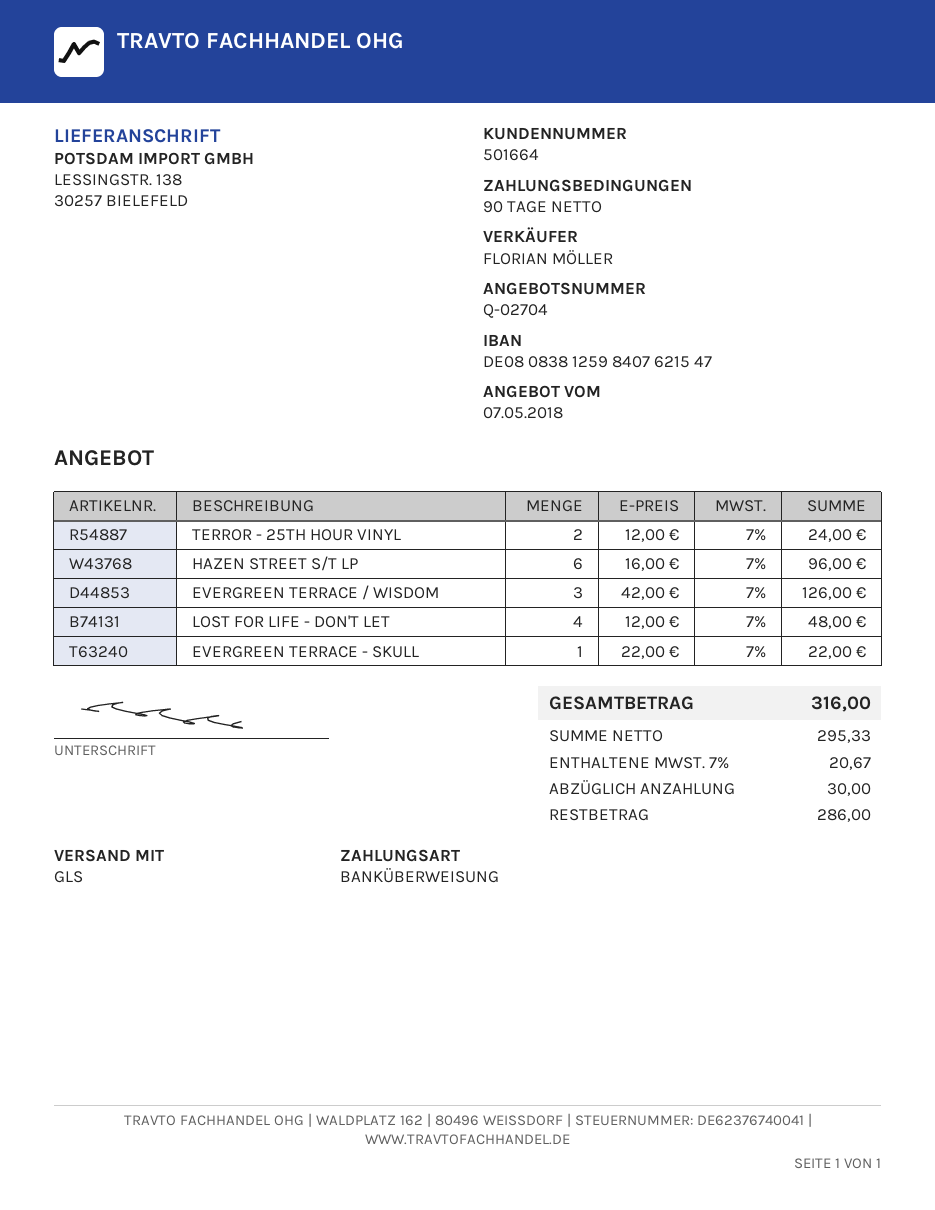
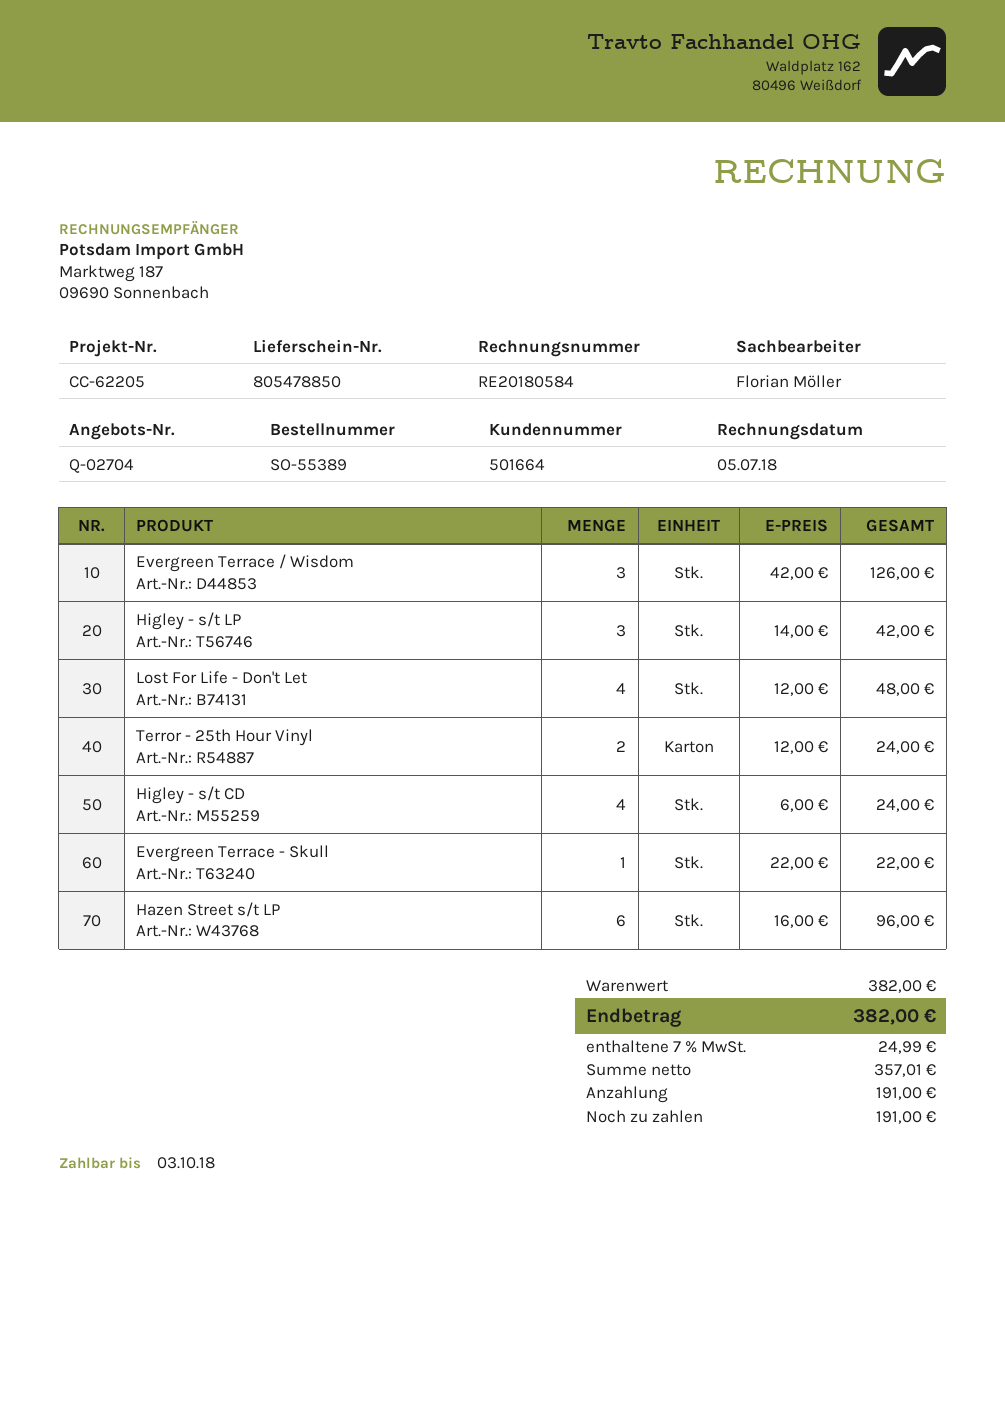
Higley - s/t LP: none -> 3 x 14.00 = 42.00
Higley - s/t CD: none -> 4 x 6.00 = 24.00
net: 295.33 -> 357.01
tax: 7% = 20.67 -> 7% = 24.99
total: 316.00 -> 382.00
deposit: 30.00 -> 191.00
balance: 286.00 -> 191.00

